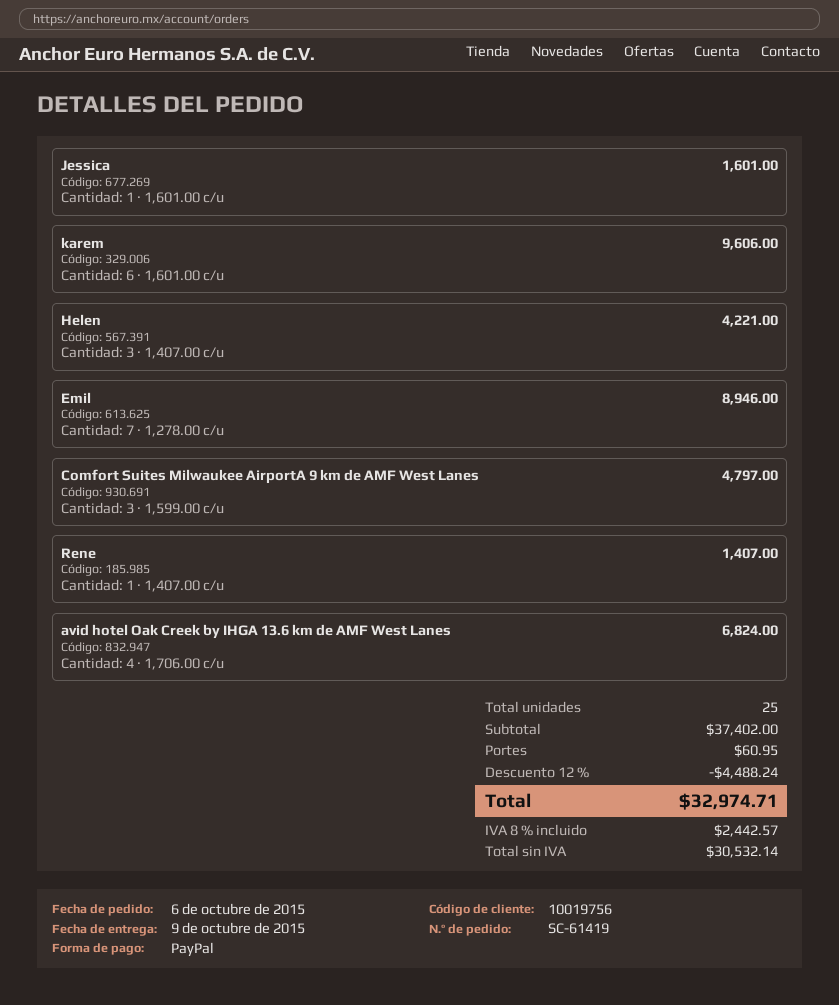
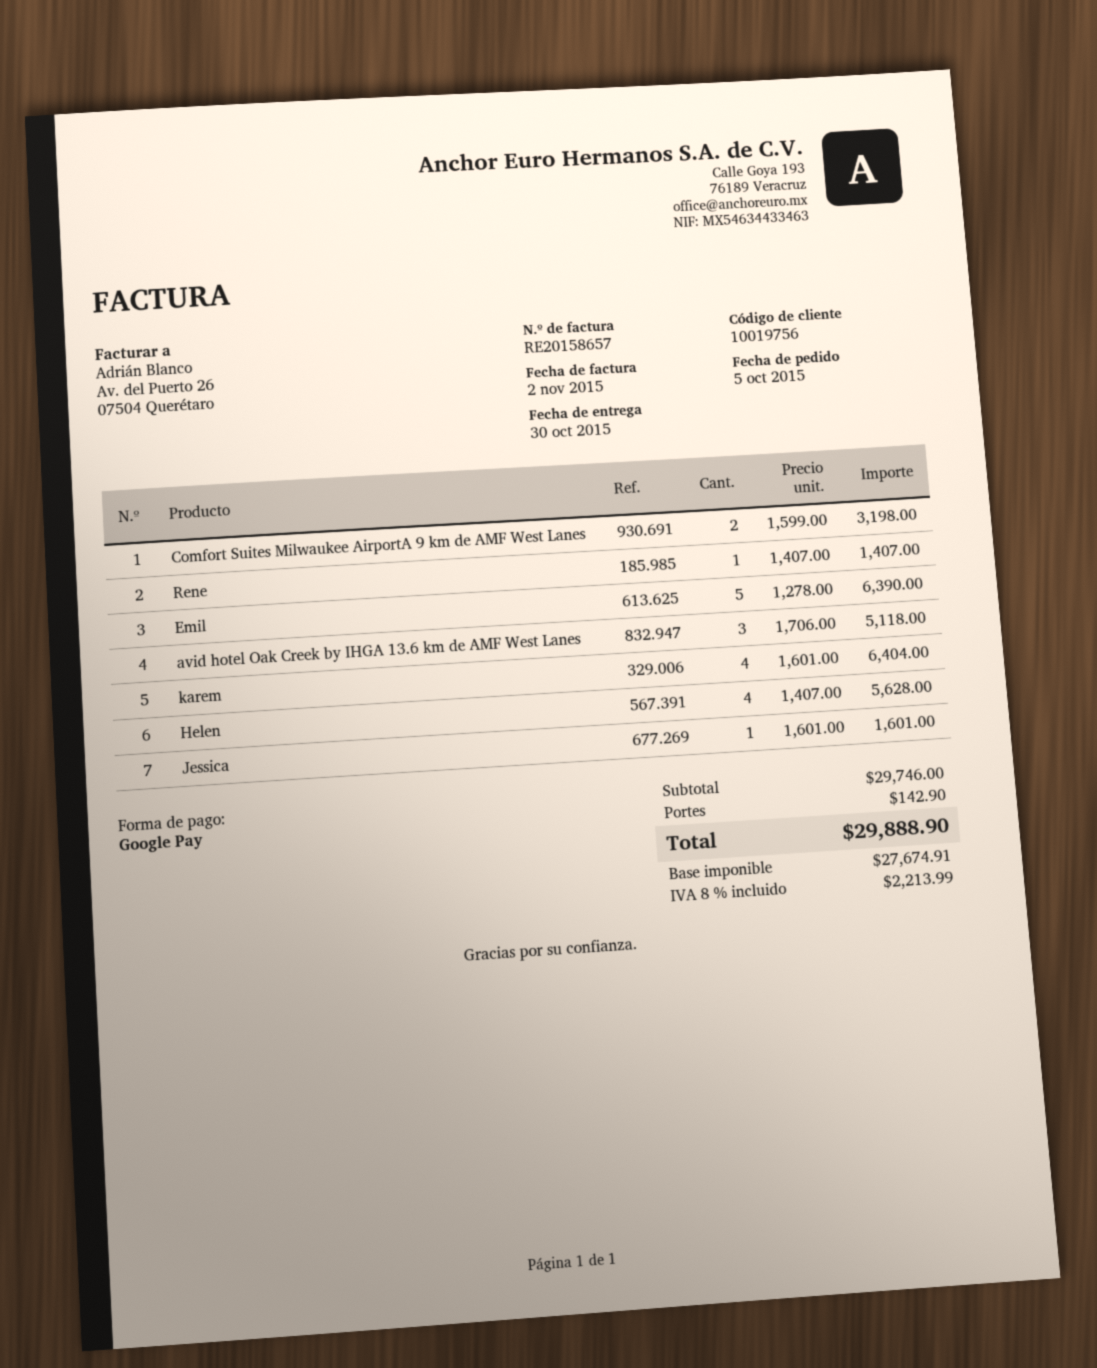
order date: 2015-10-06 -> 2015-10-05
delivery date: 2015-10-09 -> 2015-10-30
payment method: PayPal -> Google Pay
karem: 6 x 1601.00 = 9606.00 -> 4 x 1601.00 = 6404.00
Helen: 3 x 1407.00 = 4221.00 -> 4 x 1407.00 = 5628.00
Emil: 7 x 1278.00 = 8946.00 -> 5 x 1278.00 = 6390.00
Comfort Suites Milwaukee AirportA 9 km de AMF West Lanes: 3 x 1599.00 = 4797.00 -> 2 x 1599.00 = 3198.00
avid hotel Oak Creek by IHGA 13.6 km de AMF West Lanes: 4 x 1706.00 = 6824.00 -> 3 x 1706.00 = 5118.00
subtotal: 37402.00 -> 29746.00
discount: 12% = 4488.24 -> none
shipping: 60.95 -> 142.90
net: 30532.14 -> 27674.91
tax: 8% = 2442.57 -> 8% = 2213.99
total: 32974.71 -> 29888.90

